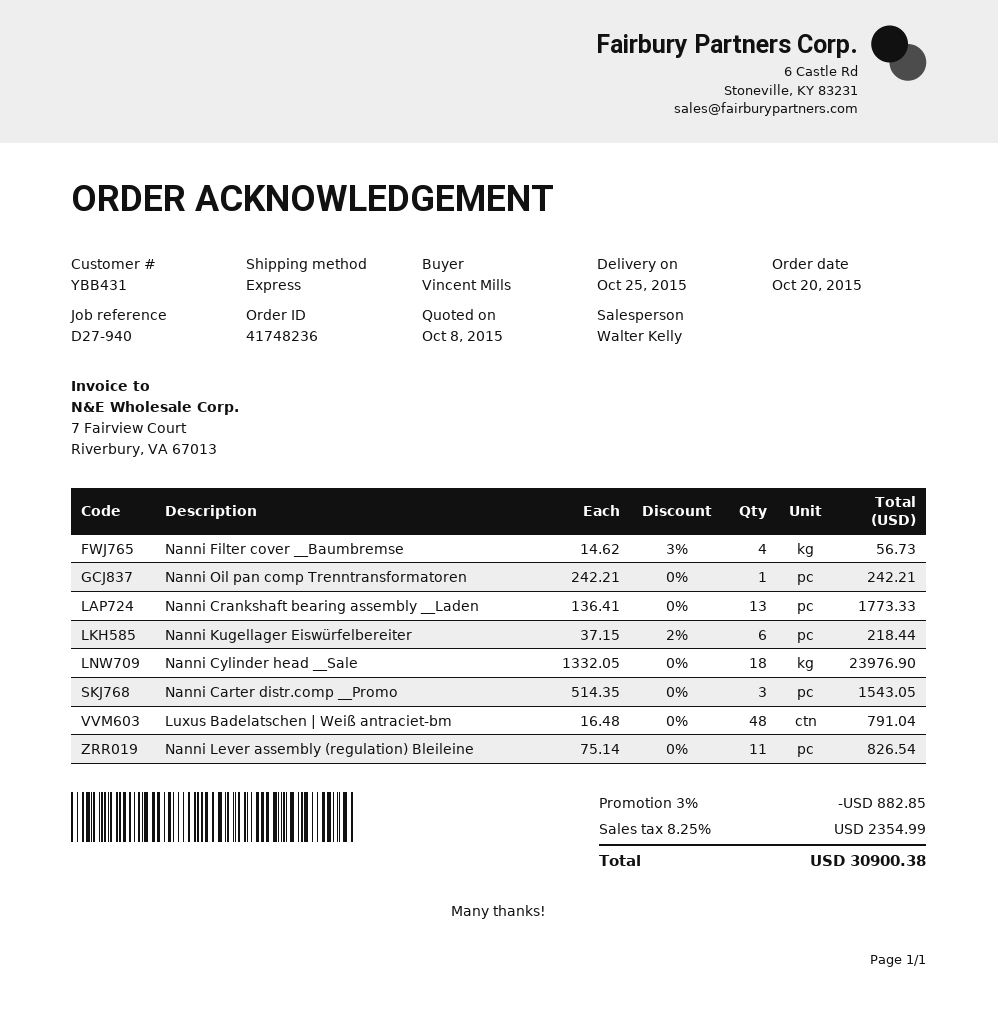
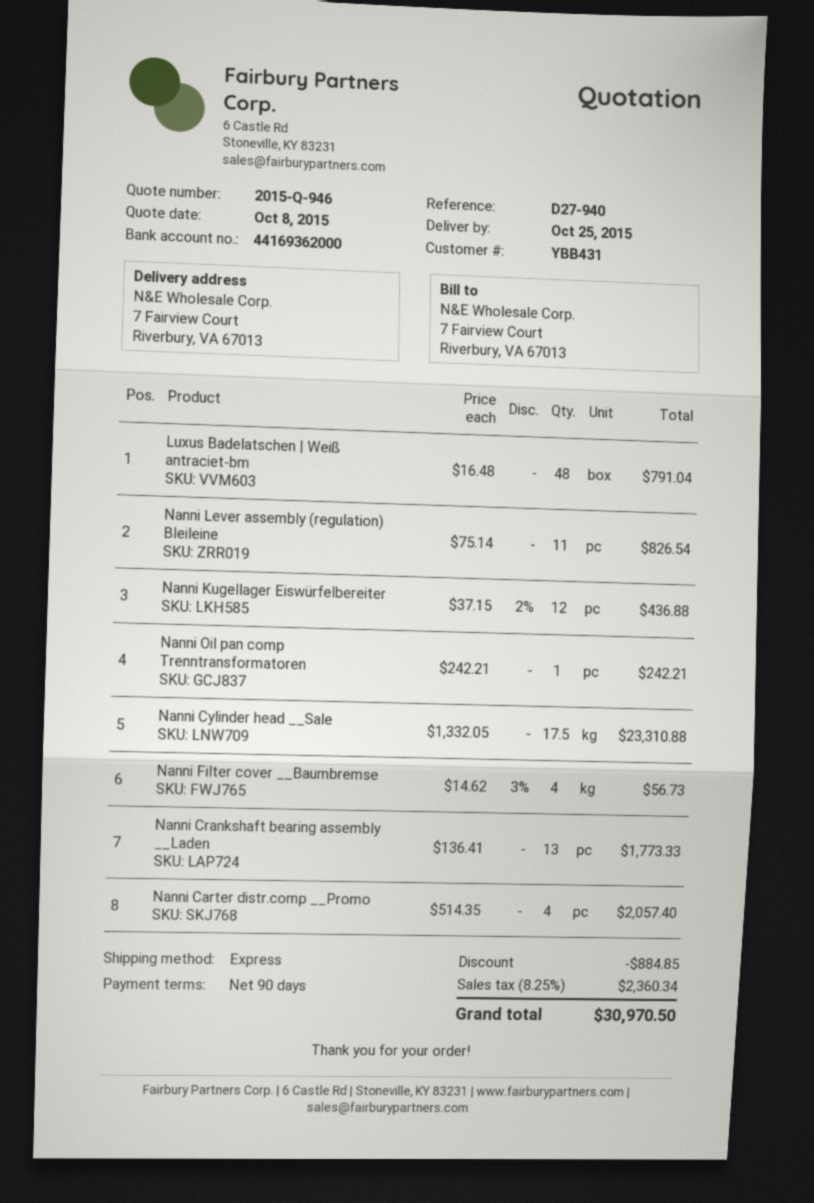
Nanni Kugellager Eiswürfelbereiter: 6 x 37.15 - 2% = 218.44 -> 12 x 37.15 - 2% = 436.88
Nanni Cylinder head __Sale: 18 x 1332.05 = 23976.90 -> 17.5 x 1332.05 = 23310.88
Nanni Carter distr.comp __Promo: 3 x 514.35 = 1543.05 -> 4 x 514.35 = 2057.40
discount: 882.85 -> 884.85
tax: 8.25% = 2354.99 -> 8.25% = 2360.34
total: 30900.38 -> 30970.50

